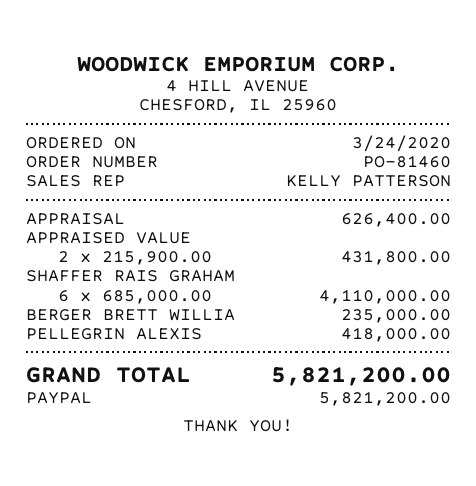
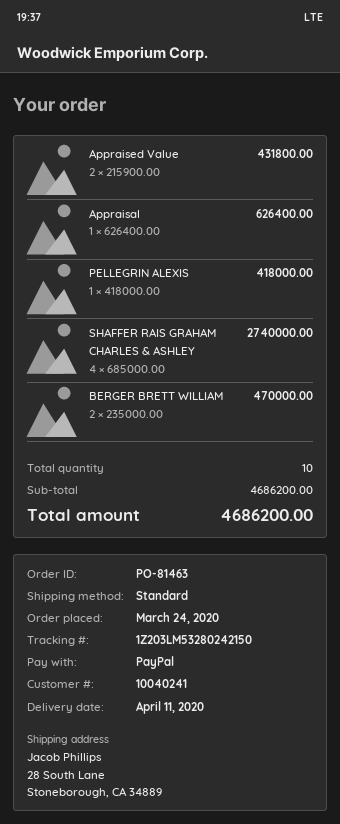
order number: PO-81460 -> PO-81463
SHAFFER RAIS GRAHAM: 6 x 685000.00 = 4110000.00 -> 4 x 685000.00 = 2740000.00
BERGER BRETT WILLIA: 1 x 235000.00 = 235000.00 -> 2 x 235000.00 = 470000.00
total: 5821200.00 -> 4686200.00

